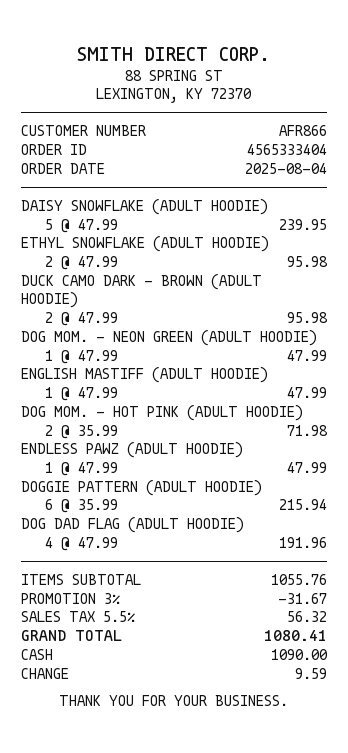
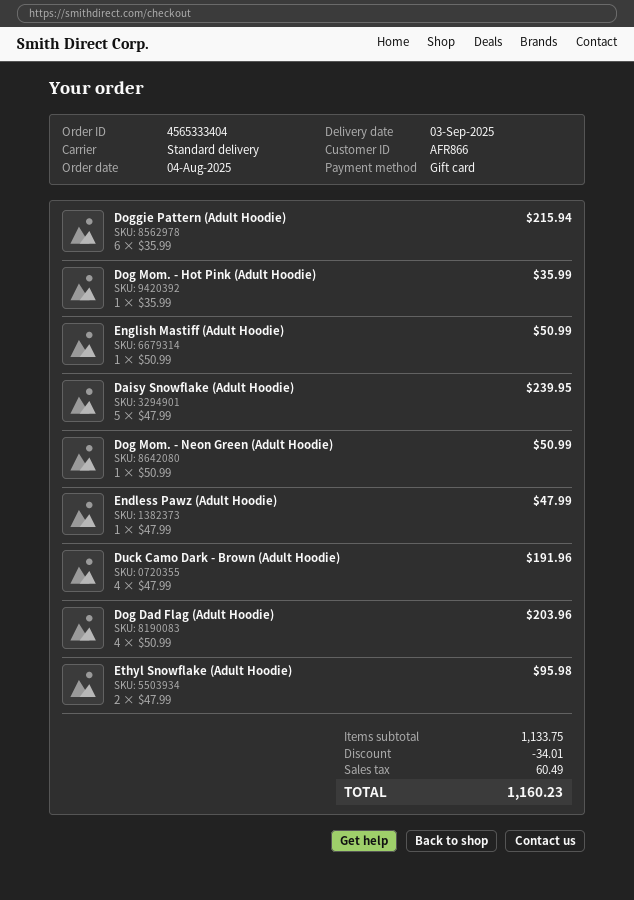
payment method: cash -> gift card
DUCK CAMO DARK - BROWN (ADULT HOODIE): 2 x 47.99 = 95.98 -> 4 x 47.99 = 191.96
DOG MOM. - NEON GREEN (ADULT HOODIE): 1 x 47.99 = 47.99 -> 1 x 50.99 = 50.99
ENGLISH MASTIFF (ADULT HOODIE): 1 x 47.99 = 47.99 -> 1 x 50.99 = 50.99
DOG MOM. - HOT PINK (ADULT HOODIE): 2 x 35.99 = 71.98 -> 1 x 35.99 = 35.99
DOG DAD FLAG (ADULT HOODIE): 4 x 47.99 = 191.96 -> 4 x 50.99 = 203.96
subtotal: 1055.76 -> 1133.75
discount: 31.67 -> 34.01
tax: 56.32 -> 60.49
total: 1080.41 -> 1160.23

